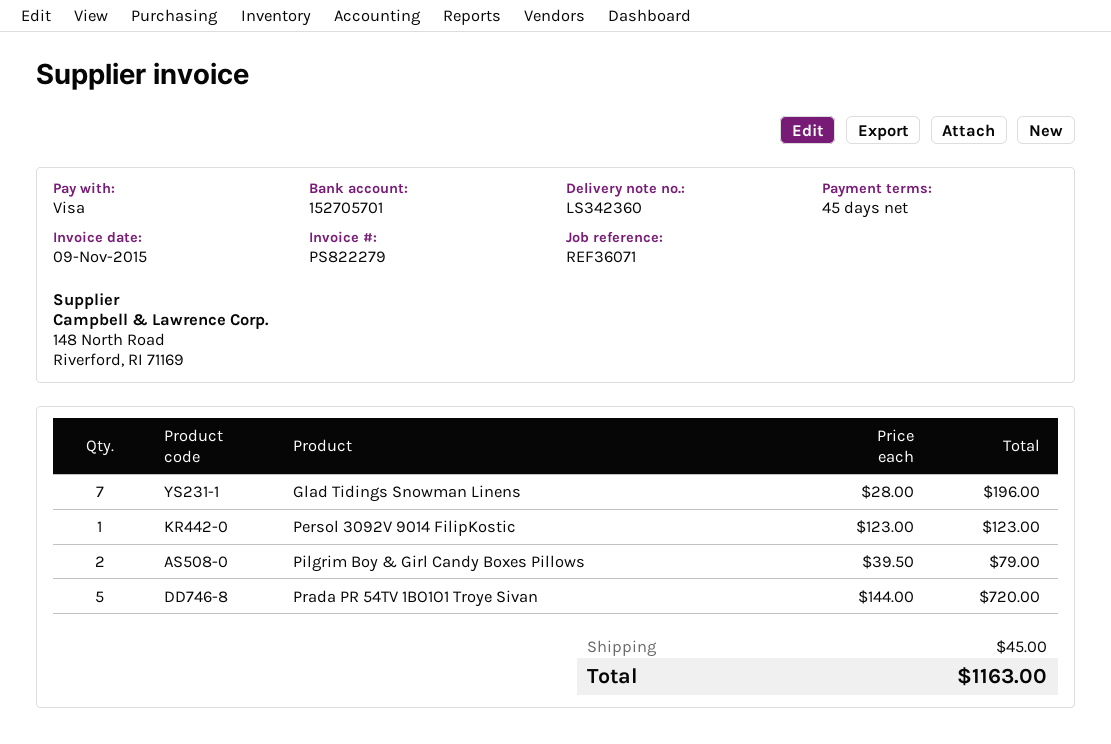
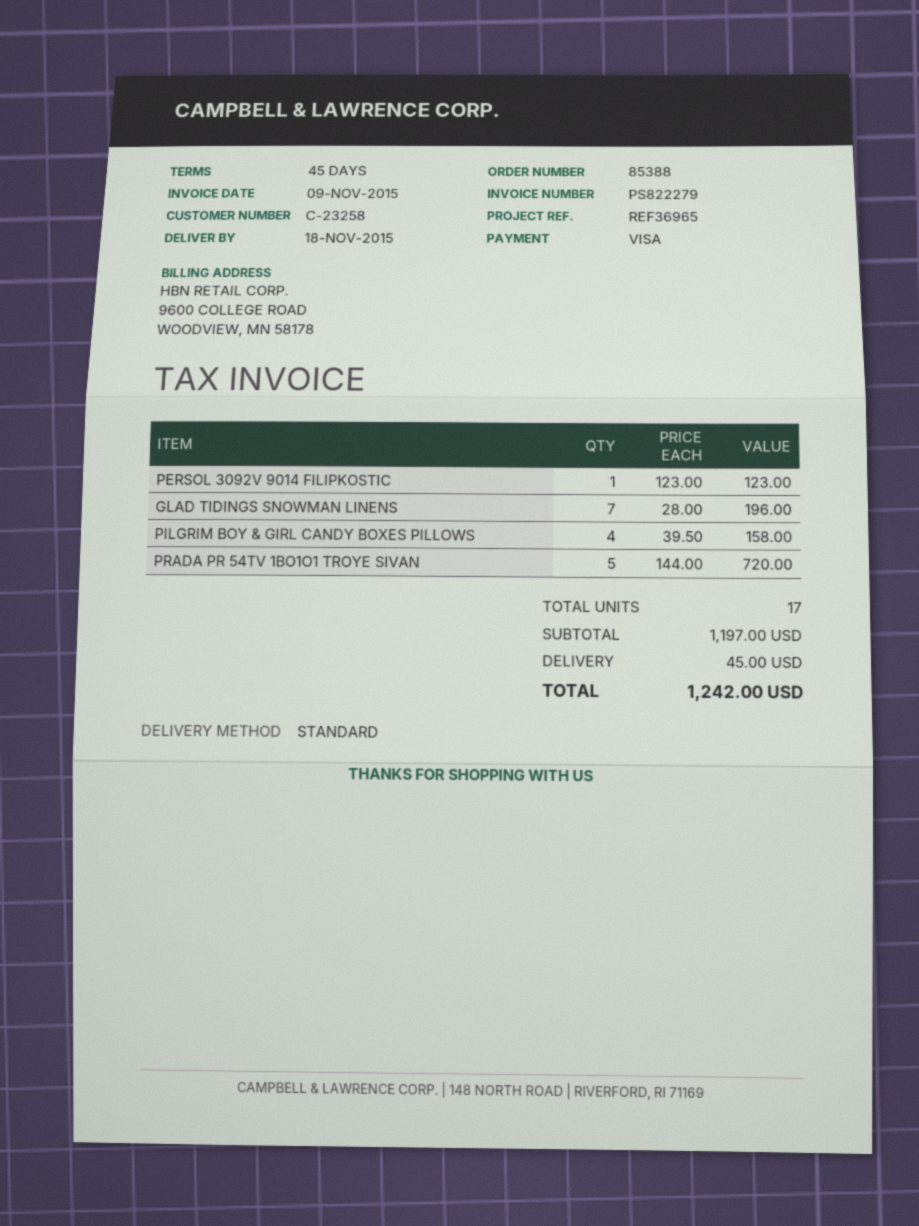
reference: REF36071 -> REF36965
Pilgrim Boy & Girl Candy Boxes Pillows: 2 x 39.50 = 79.00 -> 4 x 39.50 = 158.00
total: 1163.00 -> 1242.00

